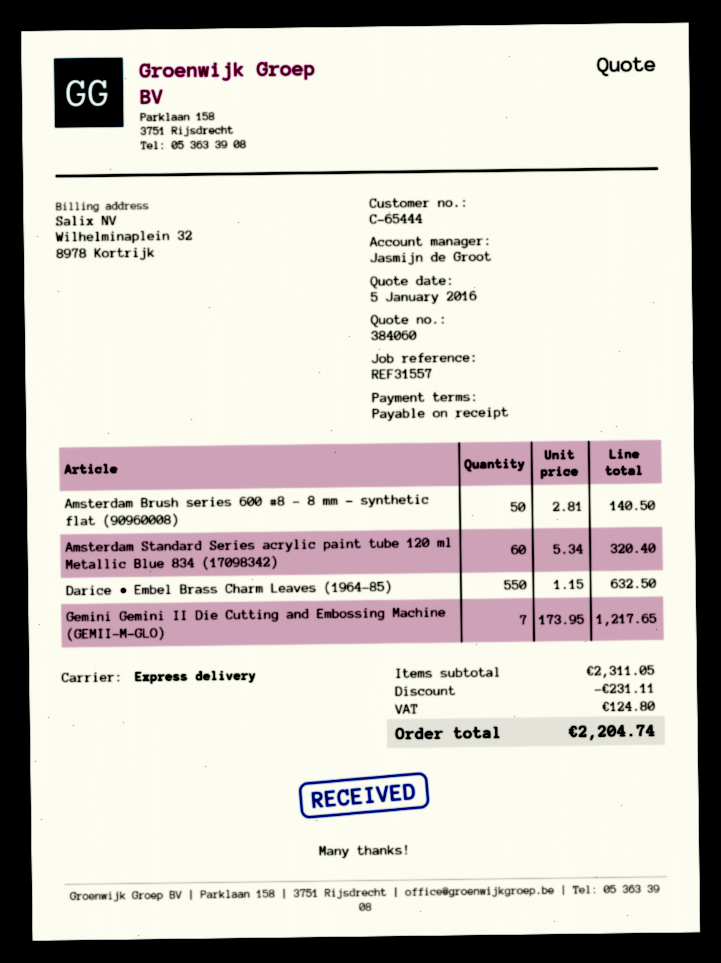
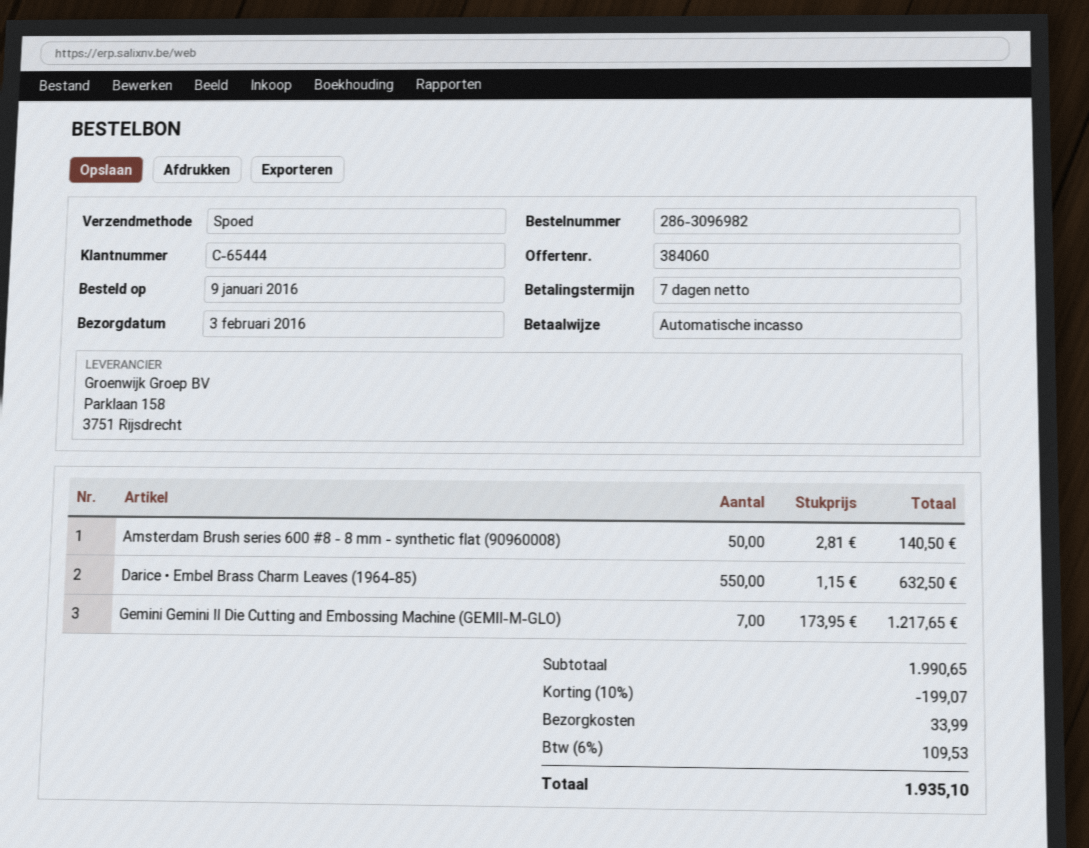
payment terms: on receipt -> 7 days
Amsterdam Standard Series acrylic paint tube 120 ml Metallic Blue 834 (17098342): 60 x 5.34 = 320.40 -> none
subtotal: 2311.05 -> 1990.65
discount: 231.11 -> 199.07
shipping: none -> 33.99
tax: 124.80 -> 109.53
total: 2204.74 -> 1935.10

